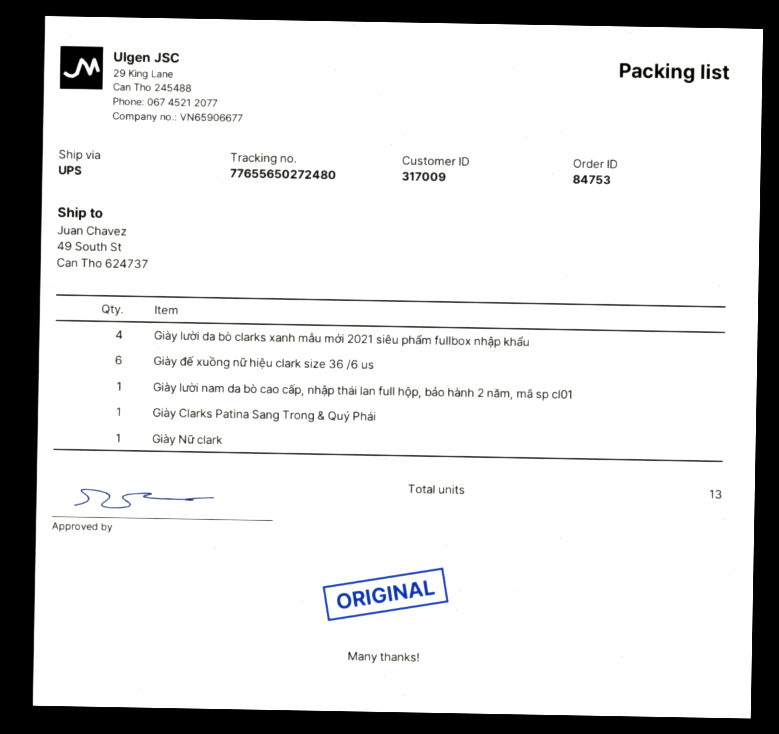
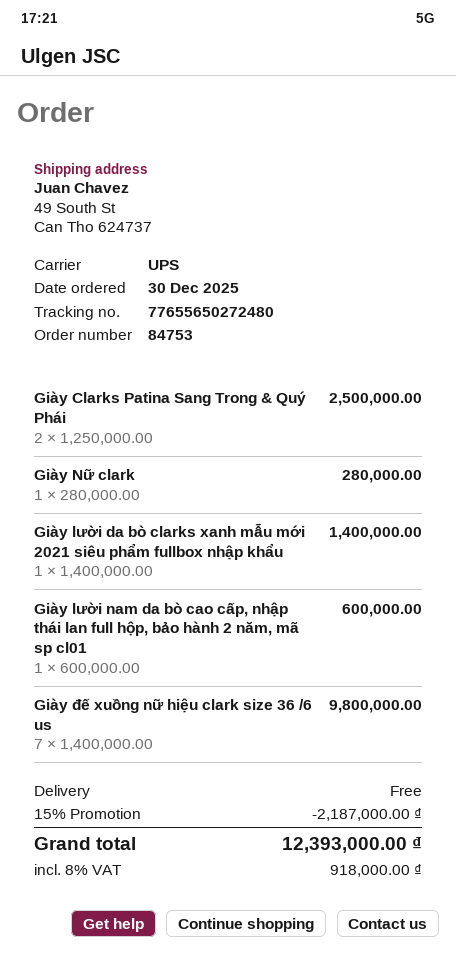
Giày lười da bò clarks xanh mẫu mới 2021 siêu phẩm fullbox nhập khẩu: 4 -> 1
Giày đế xuồng nữ hiệu clark size 36 /6 us: 6 -> 7
Giày Clarks Patina Sang Trong & Quý Phái: 1 -> 2

